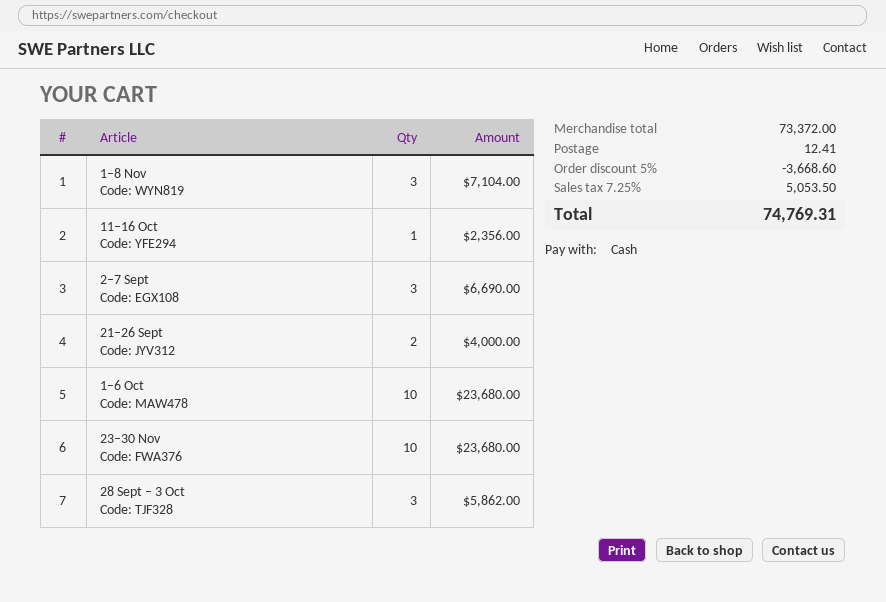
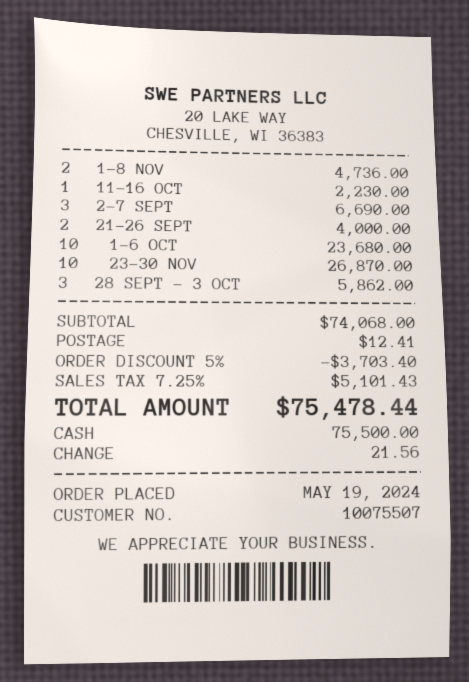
1–8 Nov: 3 for 7104.00 -> 2 for 4736.00
11–16 Oct: 1 for 2356.00 -> 1 for 2230.00
23–30 Nov: 10 for 23680.00 -> 10 for 26870.00
subtotal: 73372.00 -> 74068.00
discount: 5% = 3668.60 -> 5% = 3703.40
tax: 7.25% = 5053.50 -> 7.25% = 5101.43
total: 74769.31 -> 75478.44

